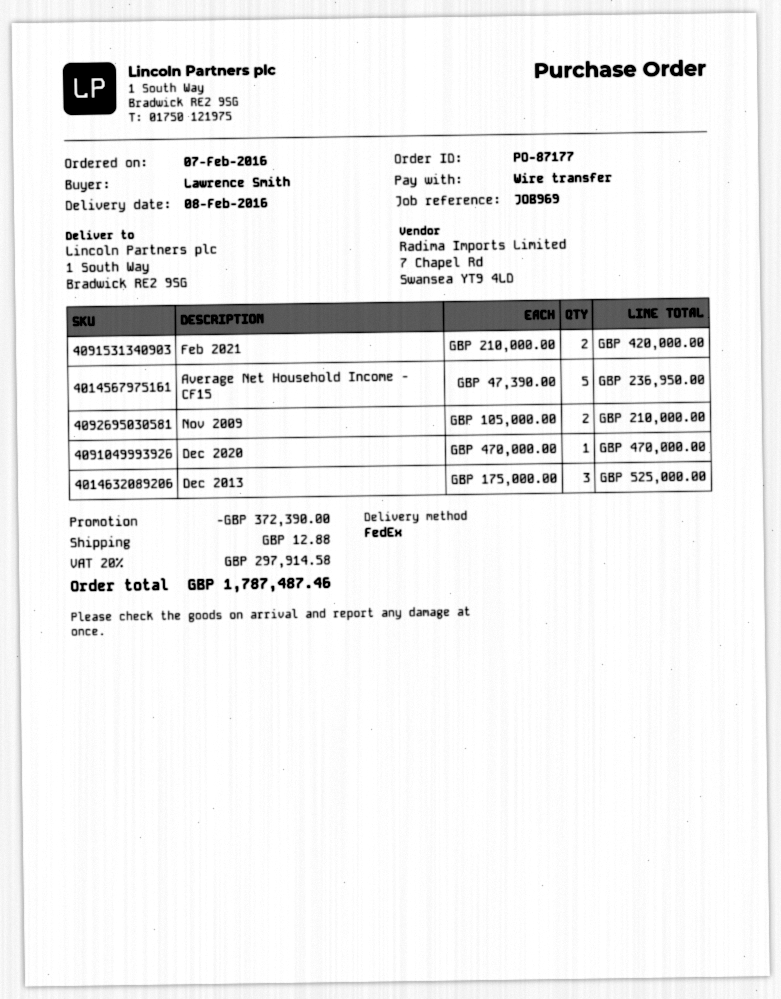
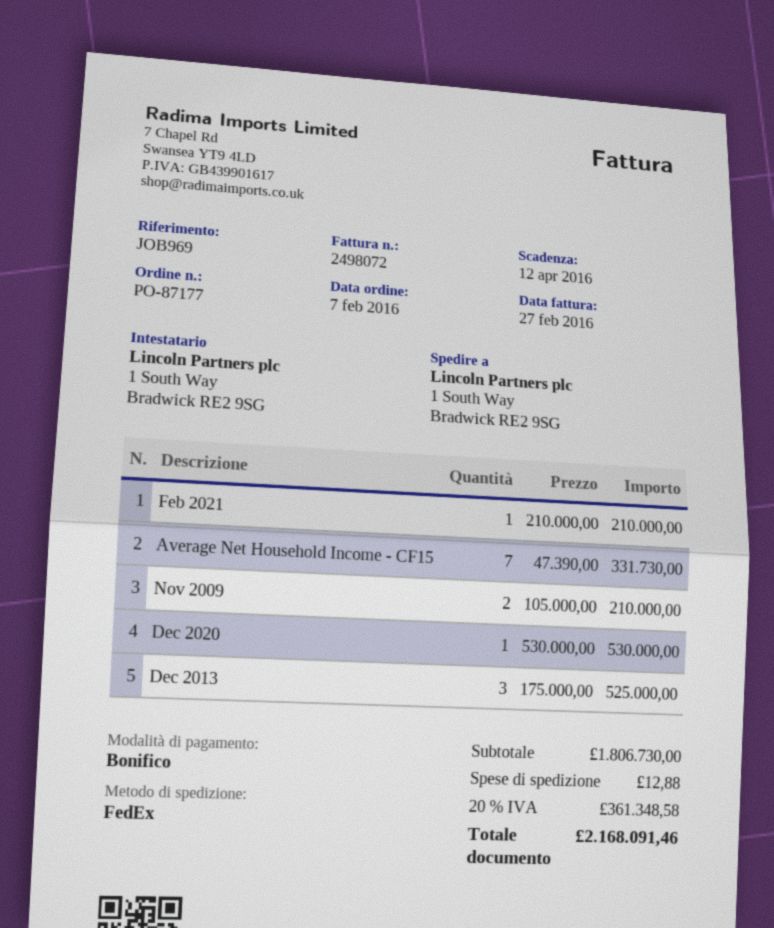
Feb 2021: 2 x 210000.00 = 420000.00 -> 1 x 210000.00 = 210000.00
Average Net Household Income - CF15: 5 x 47390.00 = 236950.00 -> 7 x 47390.00 = 331730.00
Dec 2020: 1 x 470000.00 = 470000.00 -> 1 x 530000.00 = 530000.00
discount: 372390.00 -> none
tax: 20% = 297914.58 -> 20% = 361348.58
total: 1787487.46 -> 2168091.46

